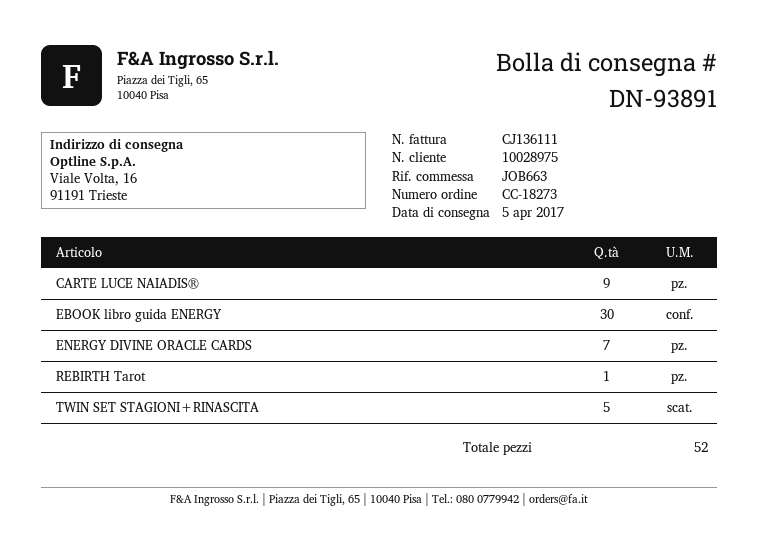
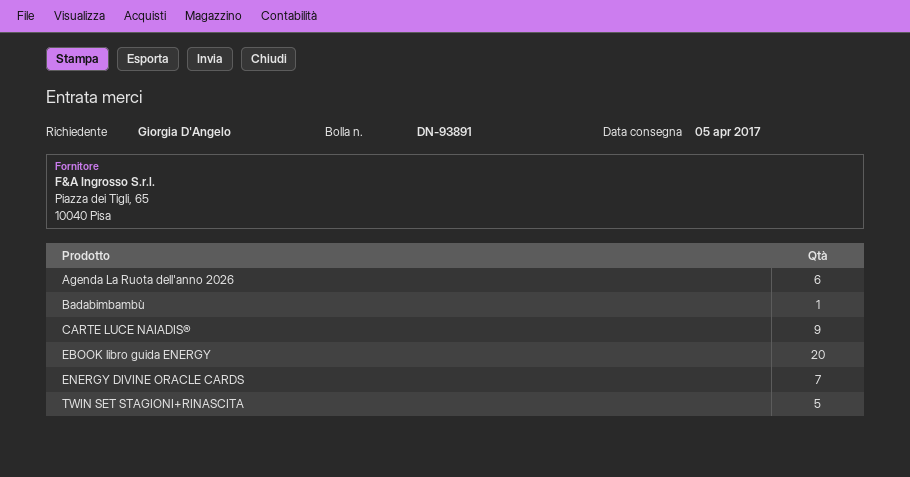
EBOOK libro guida ENERGY: 30 -> 20
REBIRTH Tarot: 1 -> none
Agenda La Ruota dell'anno 2026: none -> 6
Badabimbambù: none -> 1

